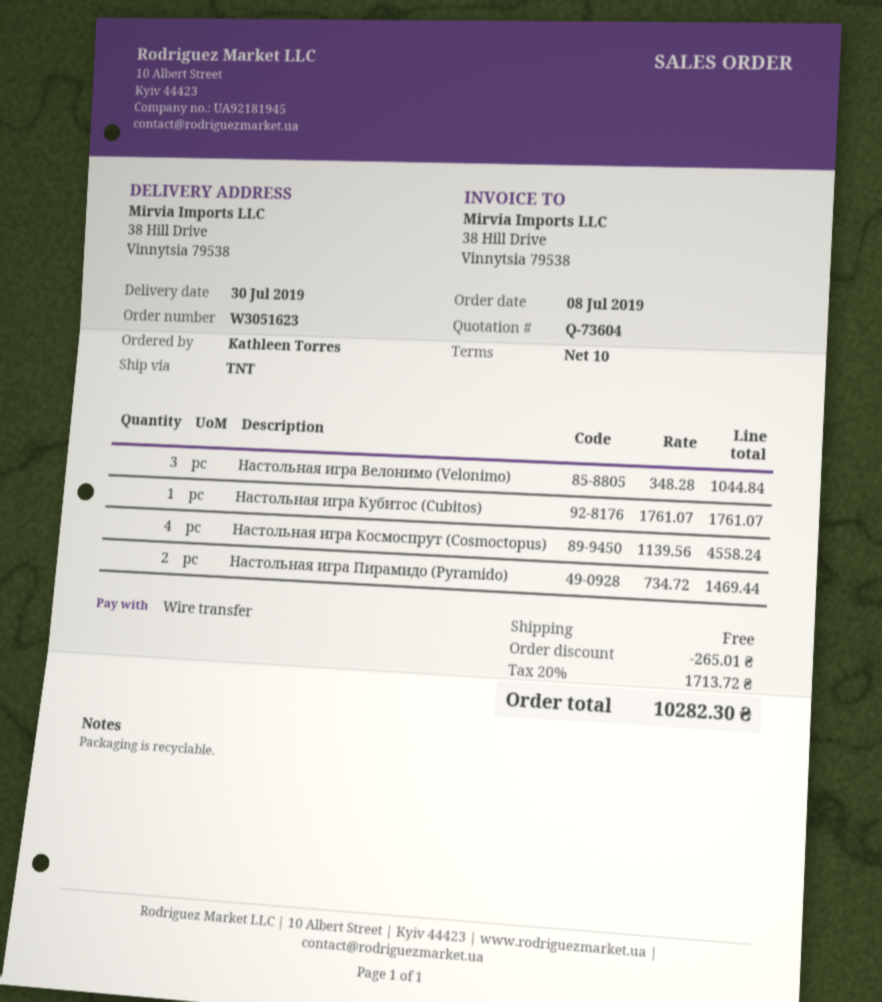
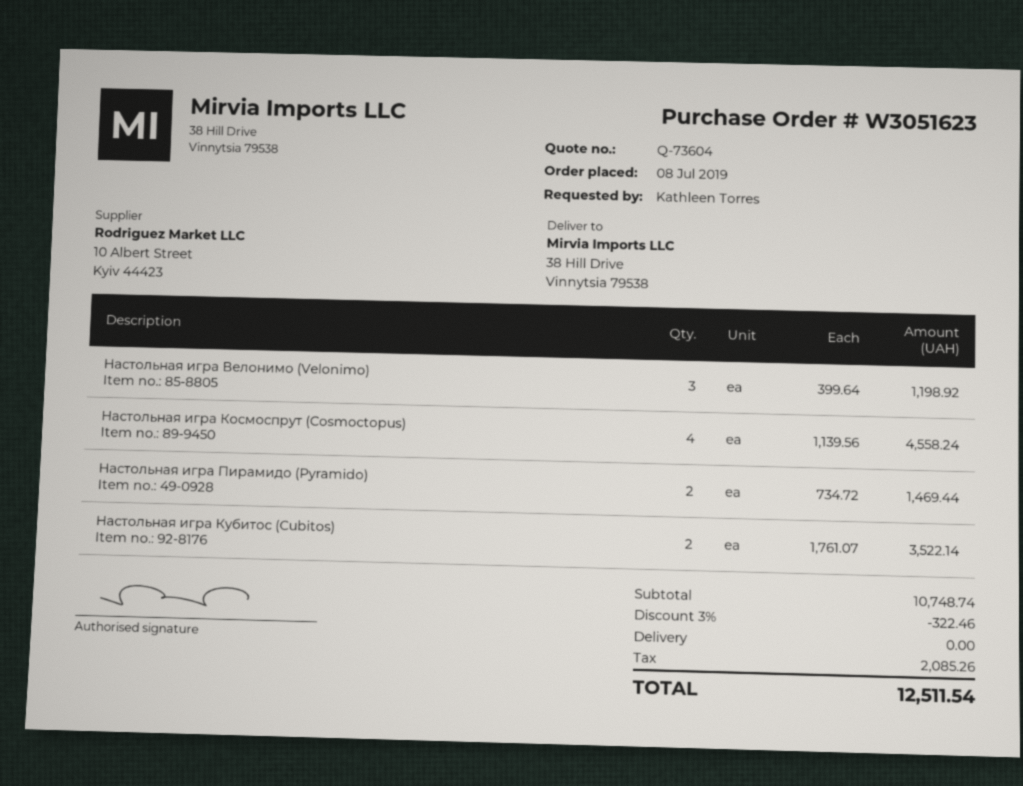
Настольная игра Велонимо (Velonimo): 3 x 348.28 = 1044.84 -> 3 x 399.64 = 1198.92
Настольная игра Кубитос (Cubitos): 1 x 1761.07 = 1761.07 -> 2 x 1761.07 = 3522.14
discount: 265.01 -> 322.46
tax: 1713.72 -> 2085.26
total: 10282.30 -> 12511.54

